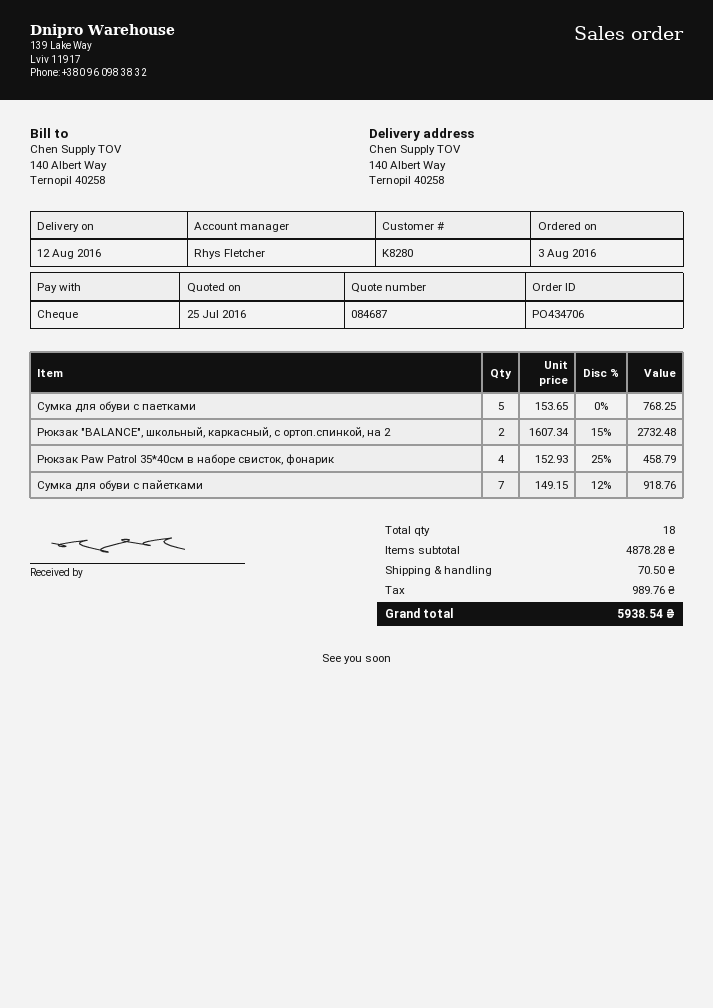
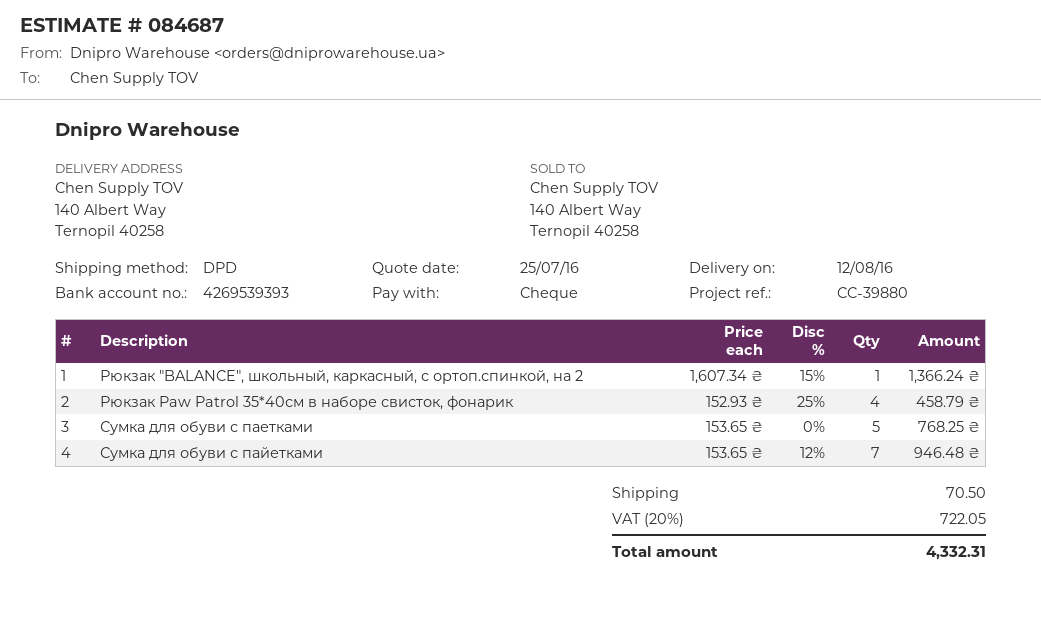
Рюкзак "BALANCE", школьный, каркасный, с ортоп.спинкой, на 2: 2 x 1607.34 - 15% = 2732.48 -> 1 x 1607.34 - 15% = 1366.24
Сумка для обуви с пайетками: 7 x 149.15 - 12% = 918.76 -> 7 x 153.65 - 12% = 946.48
tax: 989.76 -> 722.05
total: 5938.54 -> 4332.31

